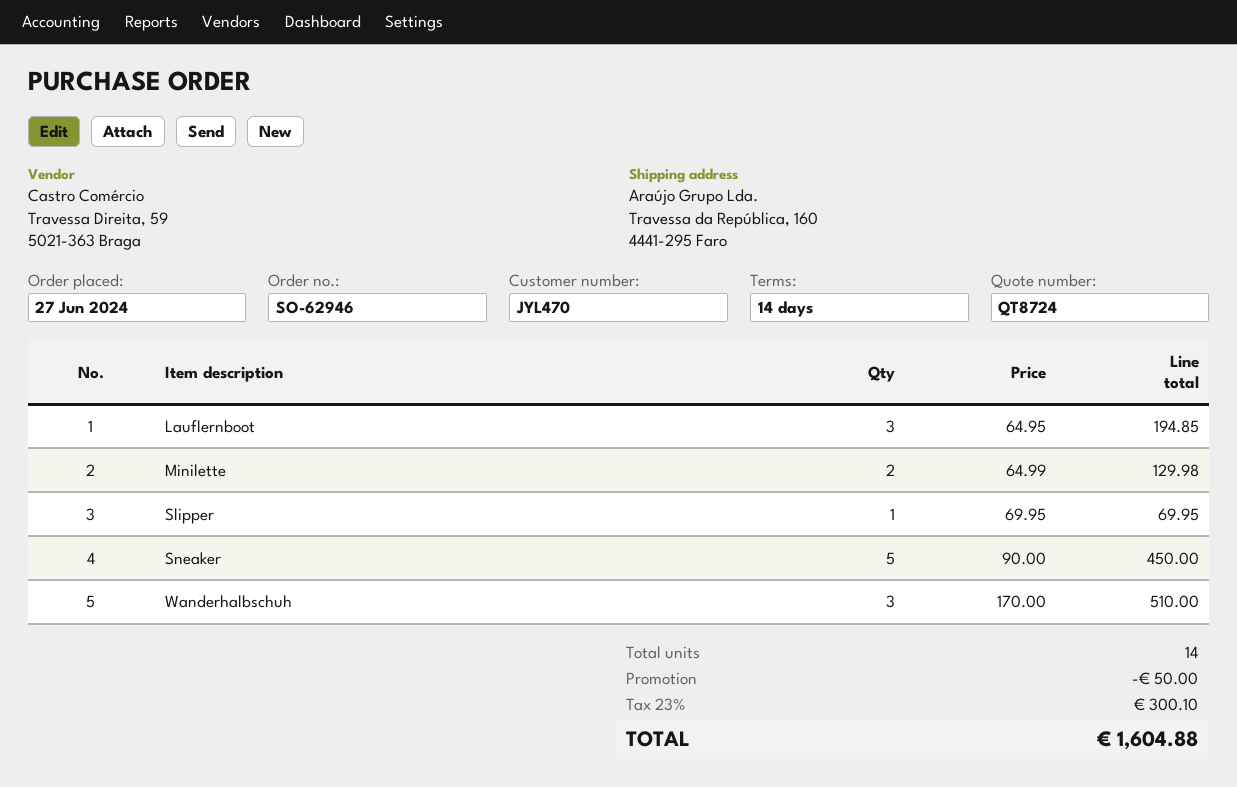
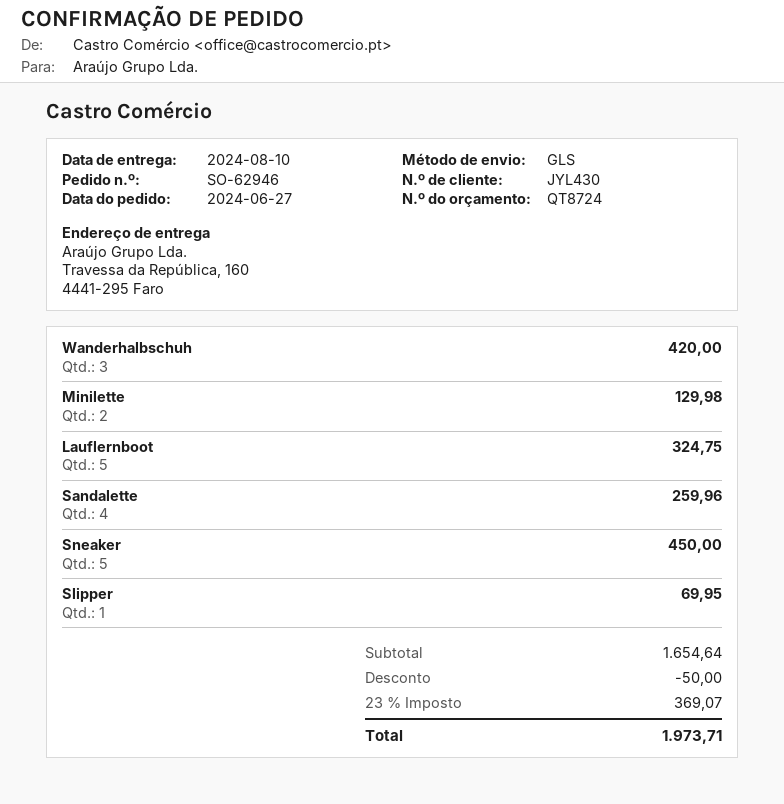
customer number: JYL470 -> JYL430
Lauflernboot: 3 for 194.85 -> 5 for 324.75
Wanderhalbschuh: 3 for 510.00 -> 3 for 420.00
Sandalette: none -> 4 for 259.96
tax: 23% = 300.10 -> 23% = 369.07
total: 1604.88 -> 1973.71

